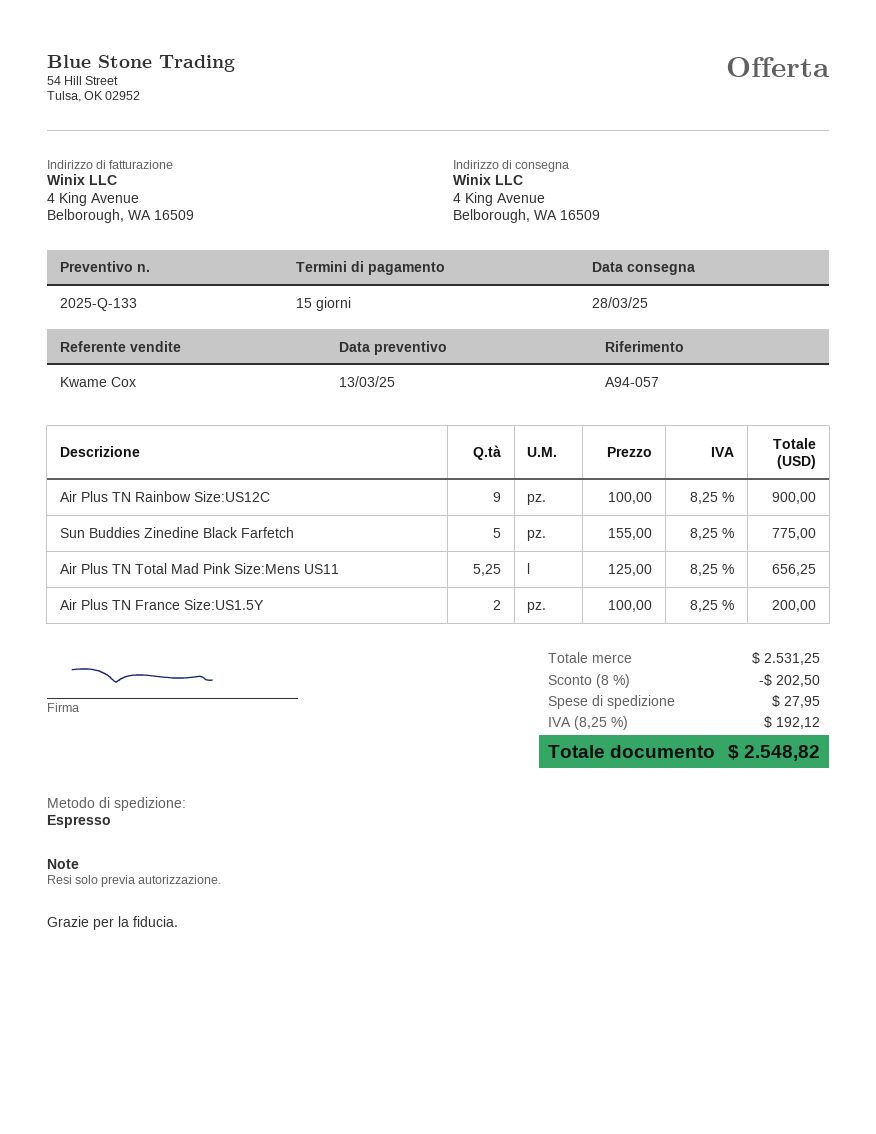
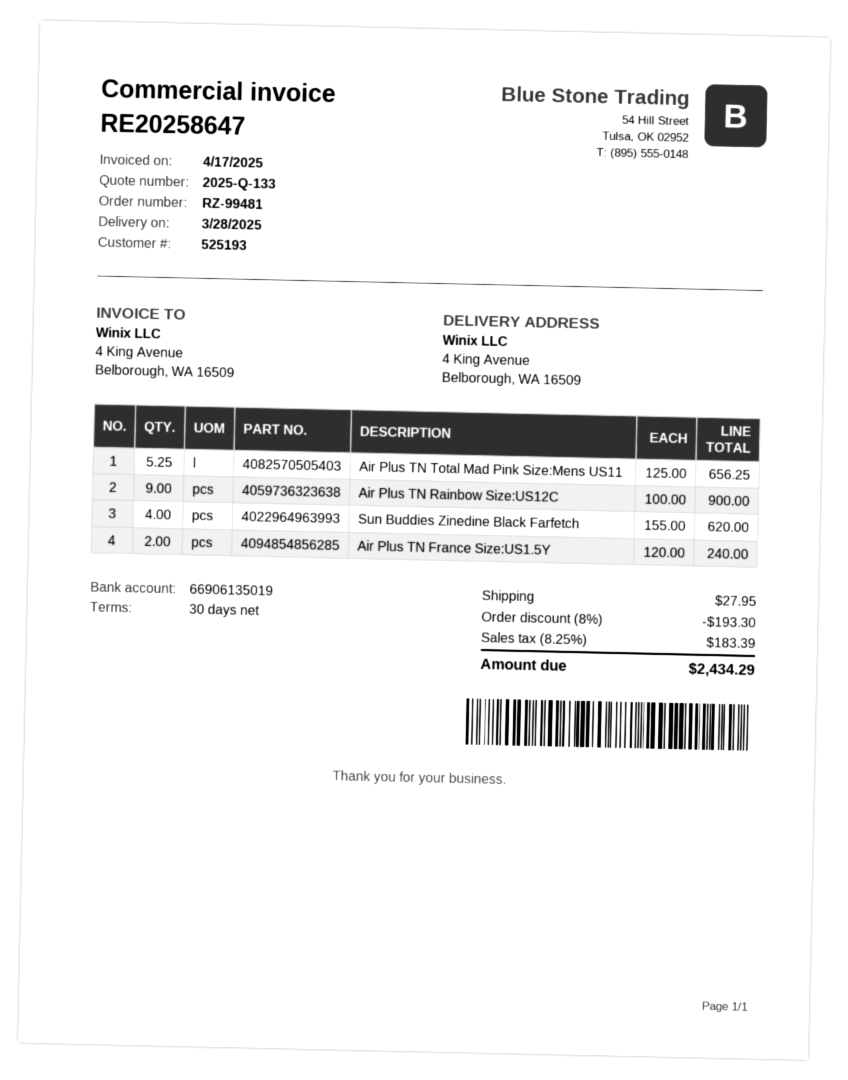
payment terms: 15 days -> 30 days
Sun Buddies Zinedine Black Farfetch: 5 x 155.00 = 775.00 -> 4 x 155.00 = 620.00
Air Plus TN France Size:US1.5Y: 2 x 100.00 = 200.00 -> 2 x 120.00 = 240.00
discount: 8% = 202.50 -> 8% = 193.30
tax: 8.25% = 192.12 -> 8.25% = 183.39
total: 2548.82 -> 2434.29

